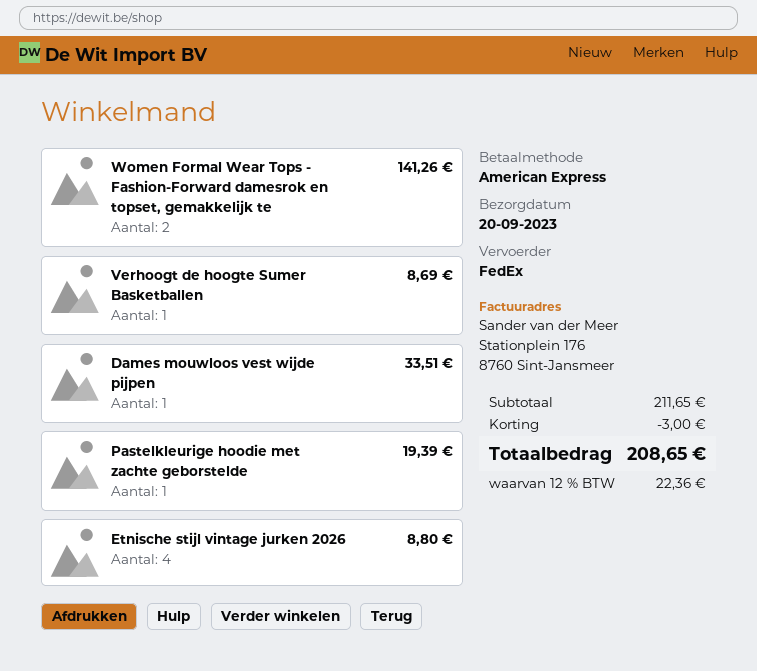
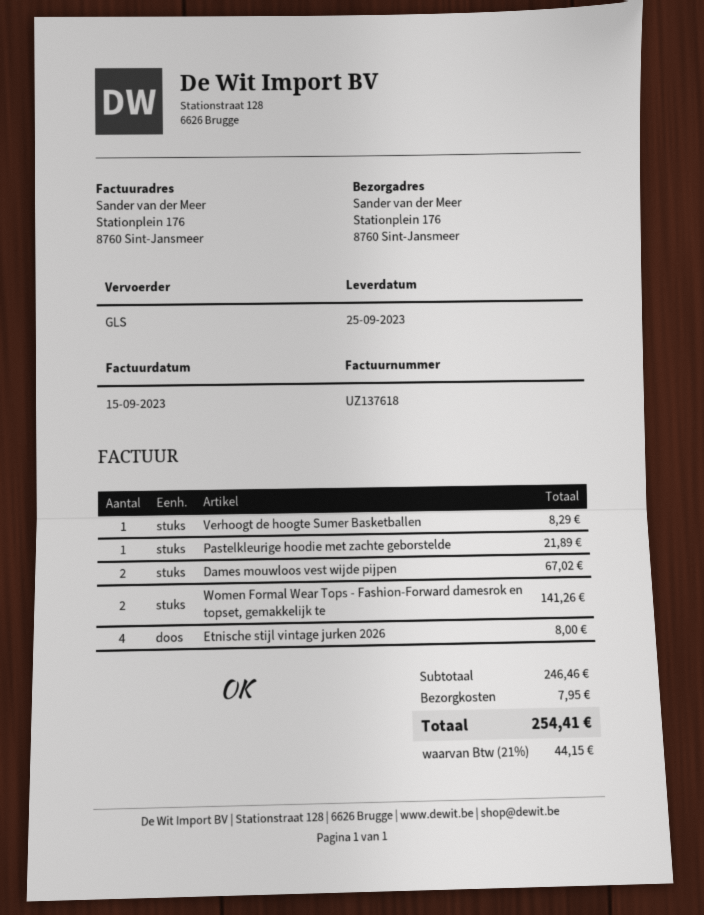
delivery date: 2023-09-20 -> 2023-09-25
shipping method: FedEx -> GLS
Verhoogt de hoogte Sumer Basketballen: 1 for 8.69 -> 1 for 8.29
Dames mouwloos vest wijde pijpen: 1 for 33.51 -> 2 for 67.02
Pastelkleurige hoodie met zachte geborstelde: 1 for 19.39 -> 1 for 21.89
Etnische stijl vintage jurken 2026: 4 for 8.80 -> 4 for 8.00
subtotal: 211.65 -> 246.46
discount: 3.00 -> none
shipping: none -> 7.95
tax: 12% = 22.36 -> 21% = 44.15
total: 208.65 -> 254.41

